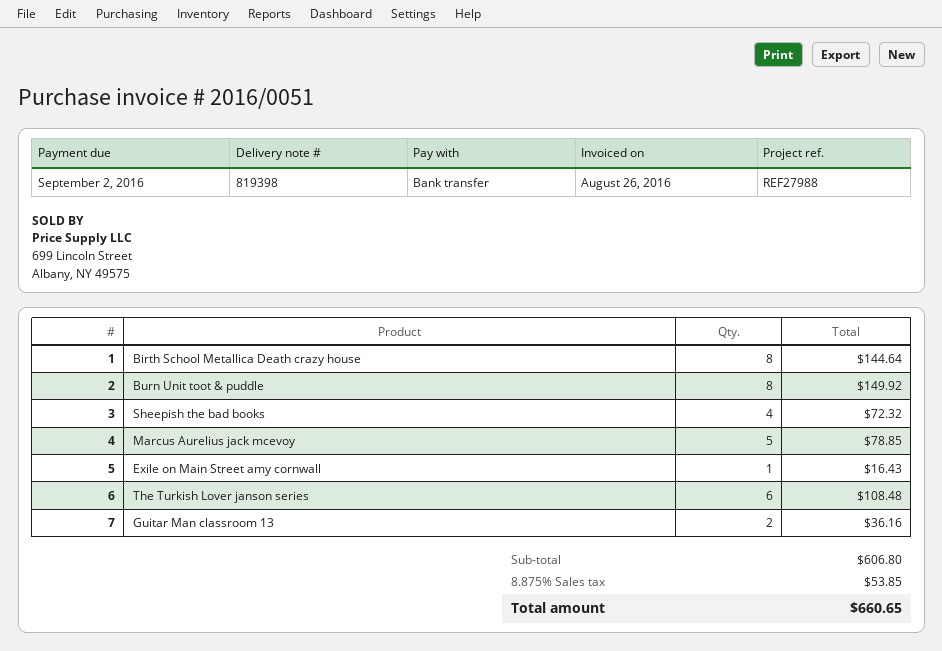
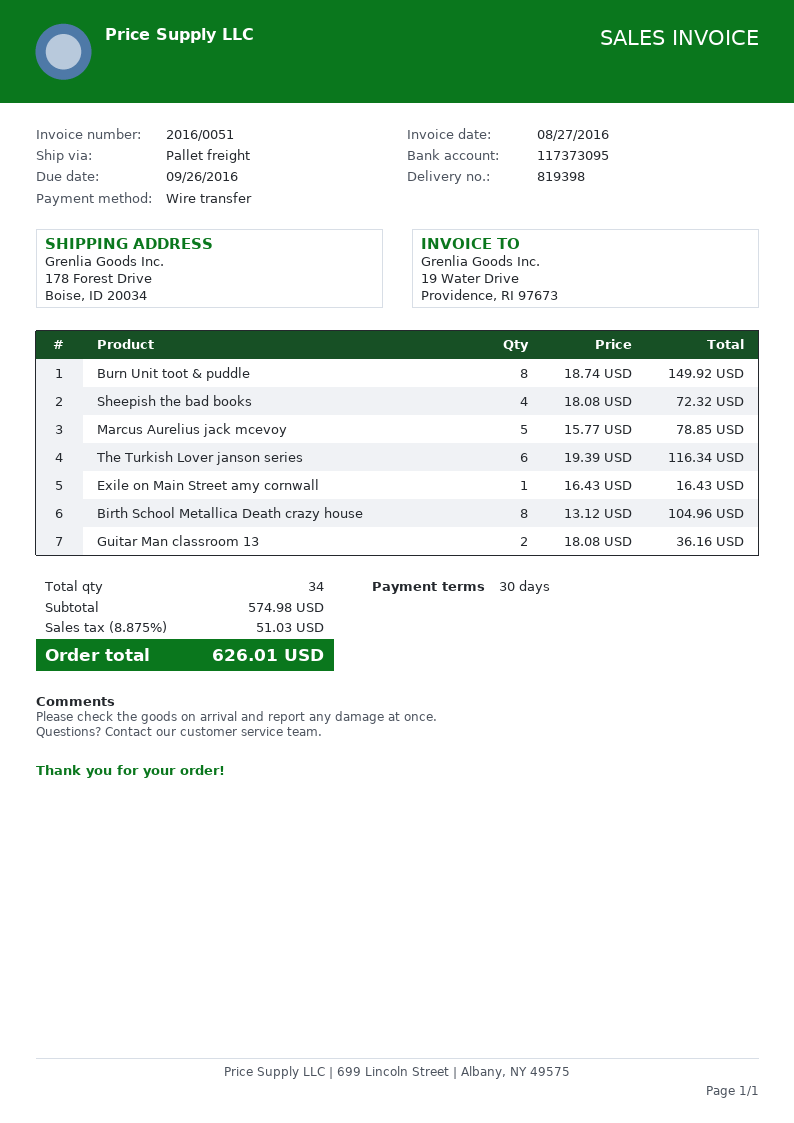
invoice date: 2016-08-26 -> 2016-08-27
due date: 2016-09-02 -> 2016-09-26
Birth School Metallica Death crazy house: 8 for 144.64 -> 8 for 104.96
The Turkish Lover janson series: 6 for 108.48 -> 6 for 116.34
subtotal: 606.80 -> 574.98
tax: 8.875% = 53.85 -> 8.875% = 51.03
total: 660.65 -> 626.01

